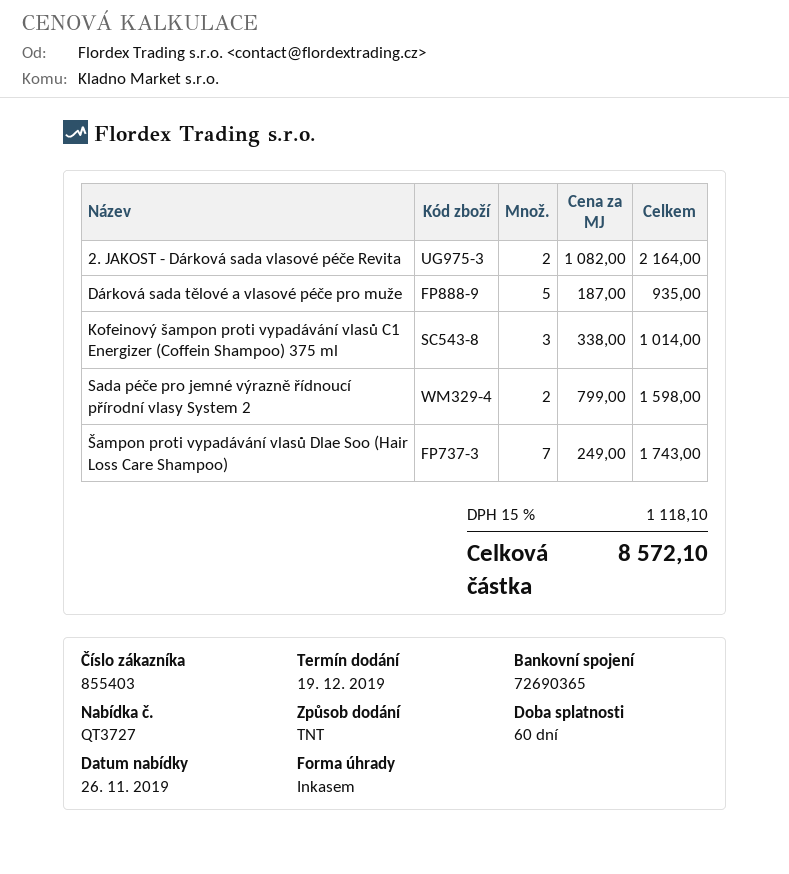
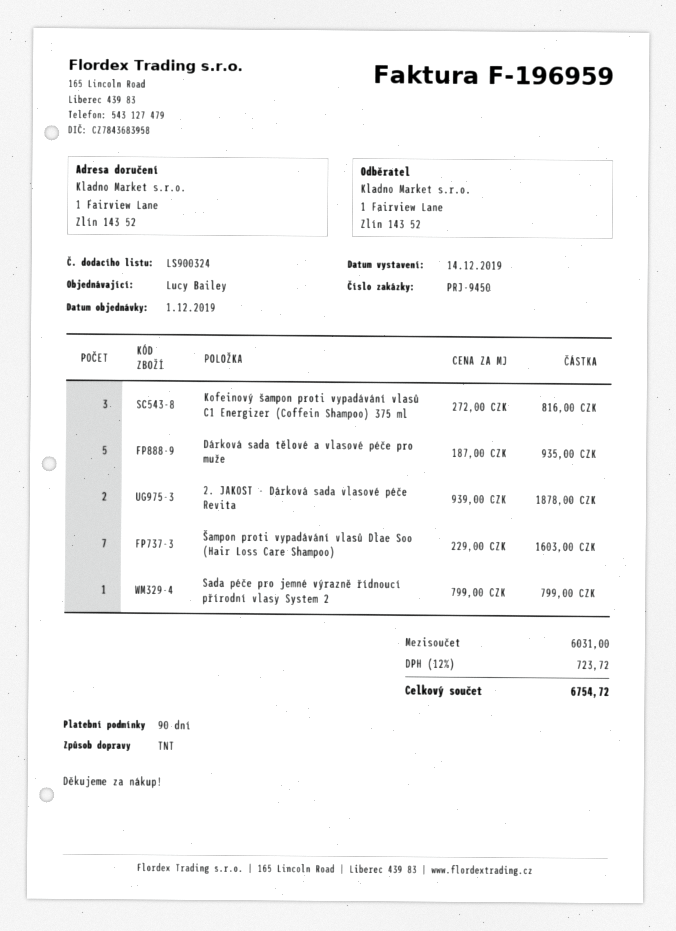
payment terms: 60 days -> 90 days
2. JAKOST - Dárková sada vlasové péče Revita: 2 x 1082.00 = 2164.00 -> 2 x 939.00 = 1878.00
Kofeinový šampon proti vypadávání vlasů C1 Energizer (Coffein Shampoo) 375 ml: 3 x 338.00 = 1014.00 -> 3 x 272.00 = 816.00
Sada péče pro jemné výrazně řídnoucí přírodní vlasy System 2: 2 x 799.00 = 1598.00 -> 1 x 799.00 = 799.00
Šampon proti vypadávání vlasů Dlae Soo (Hair Loss Care Shampoo): 7 x 249.00 = 1743.00 -> 7 x 229.00 = 1603.00
tax: 15% = 1118.10 -> 12% = 723.72
total: 8572.10 -> 6754.72

